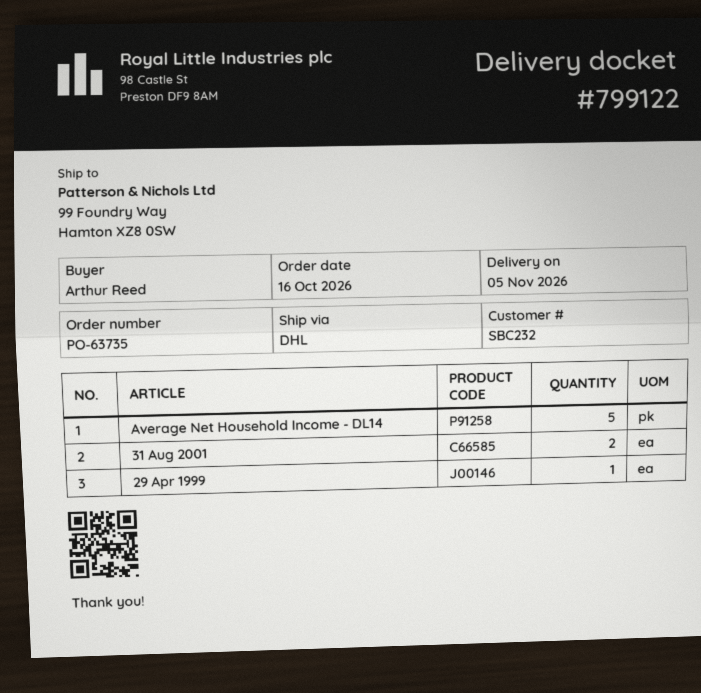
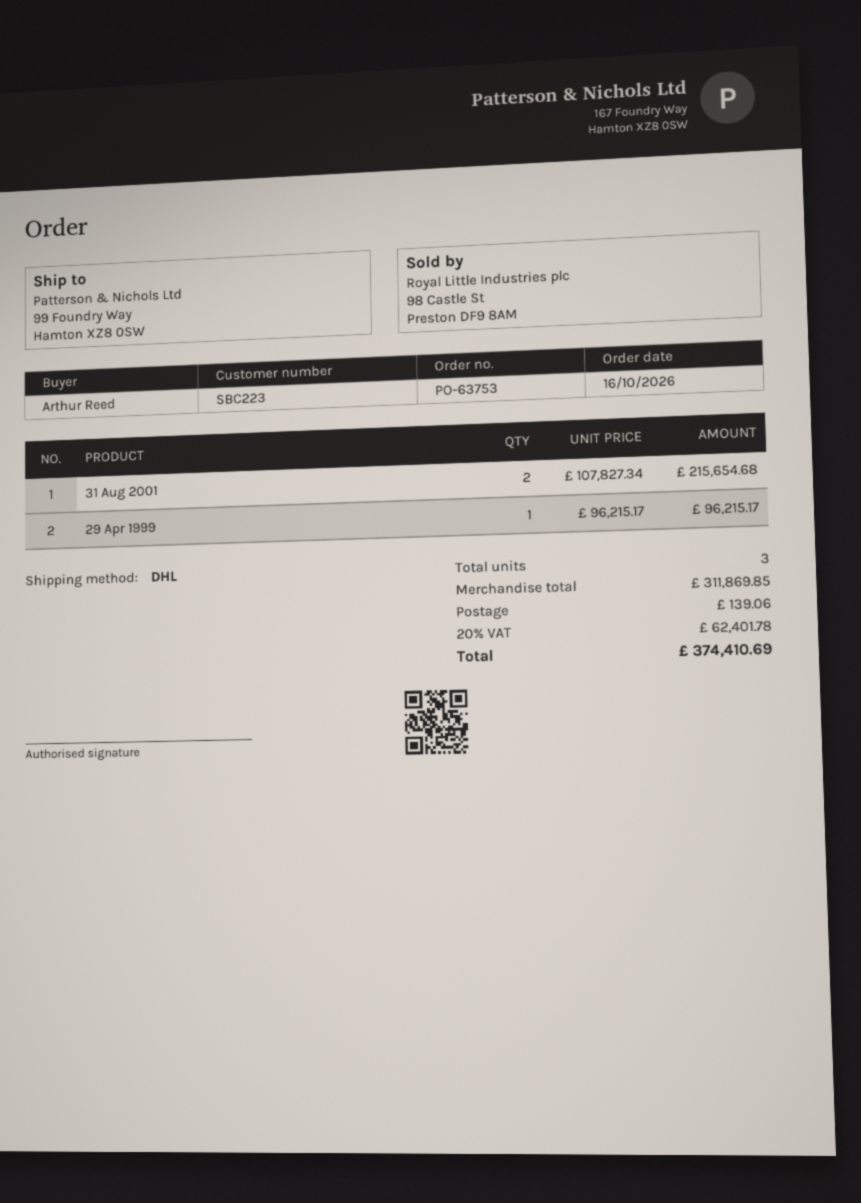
order number: PO-63735 -> PO-63753
customer number: SBC232 -> SBC223
Average Net Household Income - DL14: 5 -> none

